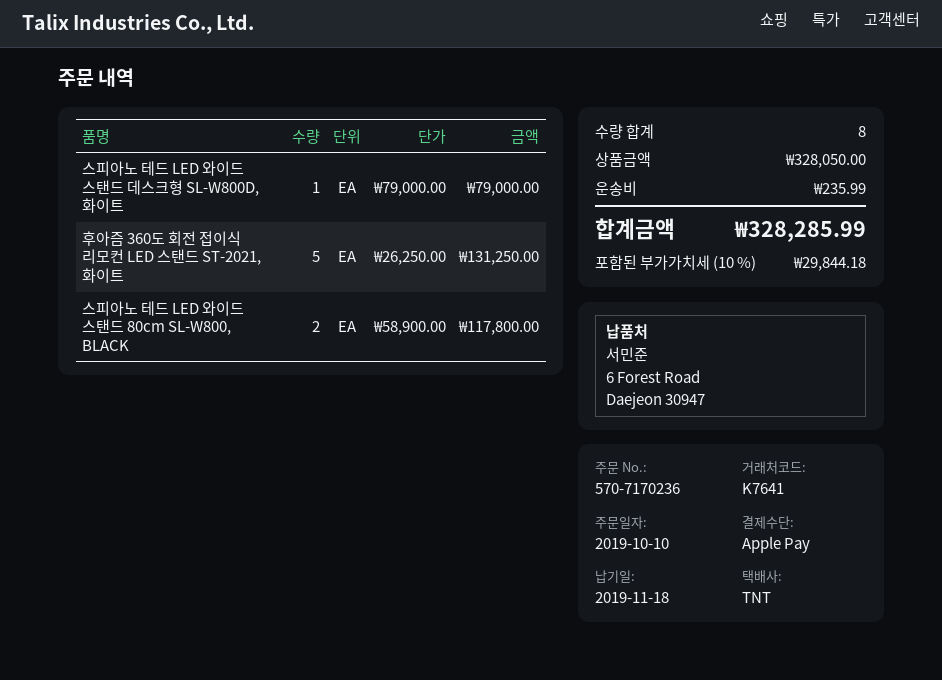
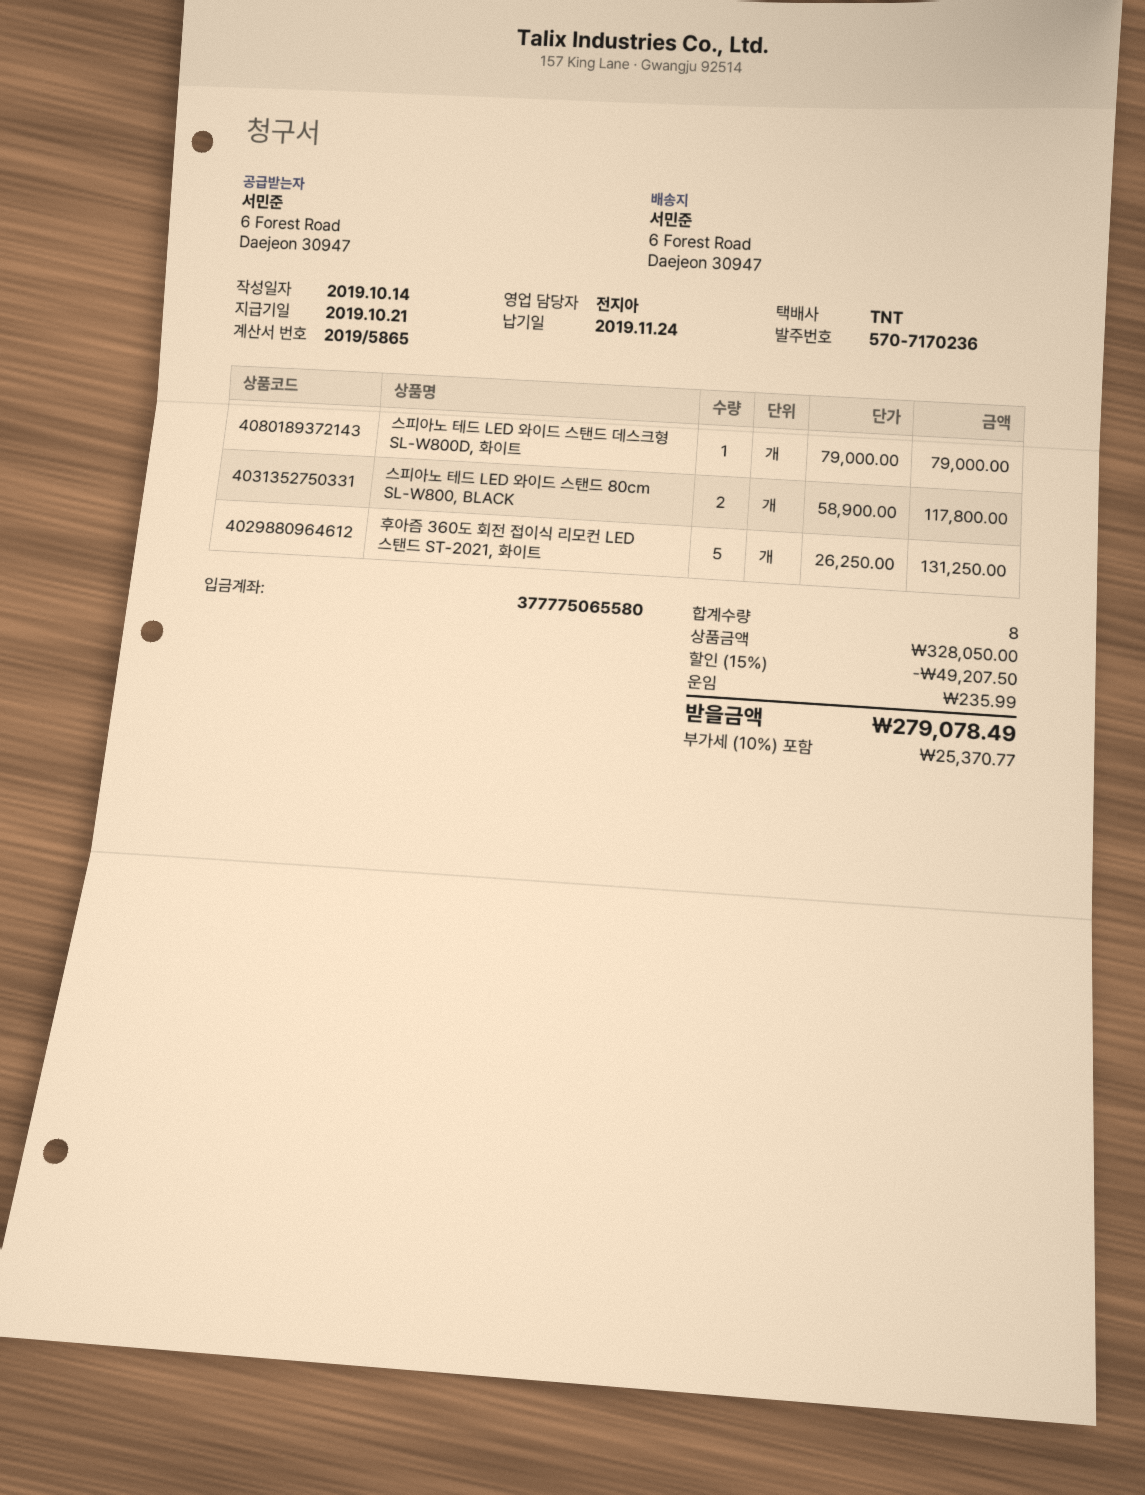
delivery date: 2019-11-18 -> 2019-11-24
discount: none -> 15% = 49207.50
tax: 10% = 29844.18 -> 10% = 25370.77
total: 328285.99 -> 279078.49

